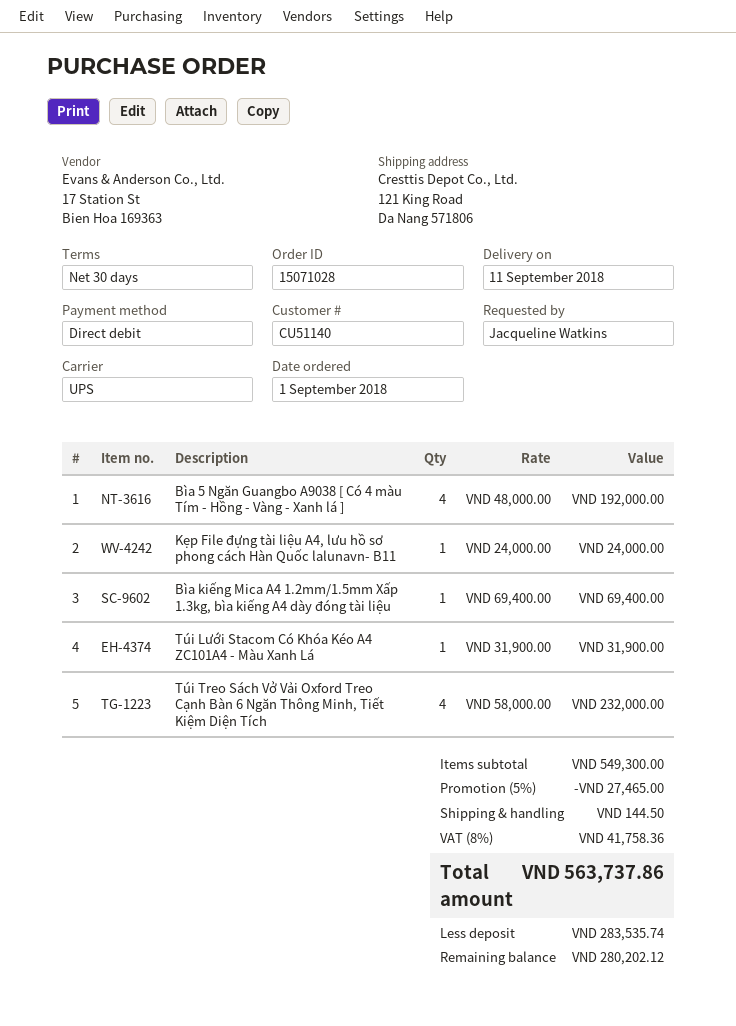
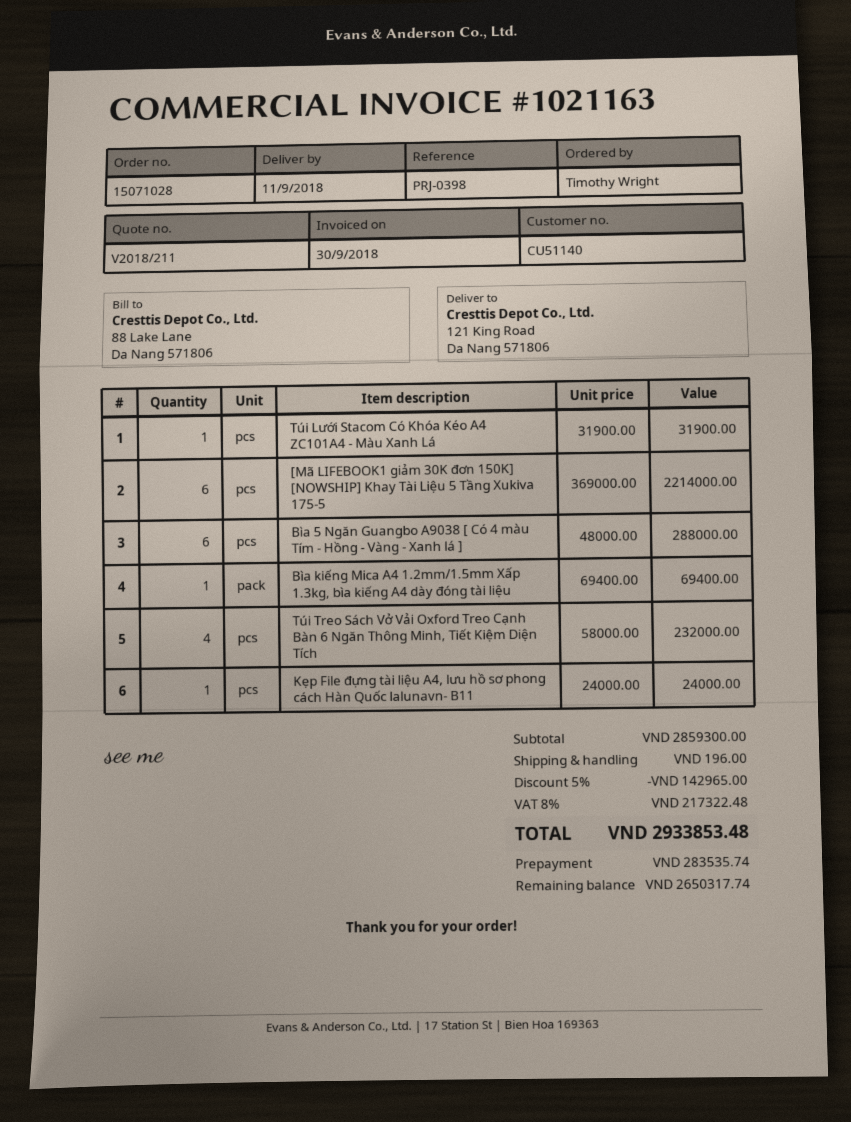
ordered by: Jacqueline Watkins -> Timothy Wright
Bìa 5 Ngăn Guangbo A9038 [ Có 4 màu Tím - Hồng - Vàng - Xanh lá ]: 4 x 48000.00 = 192000.00 -> 6 x 48000.00 = 288000.00
[Mã LIFEBOOK1 giảm 30K đơn 150K] [NOWSHIP] Khay Tài Liệu 5 Tầng Xukiva 175-5: none -> 6 x 369000.00 = 2214000.00
subtotal: 549300.00 -> 2859300.00
discount: 5% = 27465.00 -> 5% = 142965.00
shipping: 144.50 -> 196.00
tax: 8% = 41758.36 -> 8% = 217322.48
total: 563737.86 -> 2933853.48
balance: 280202.12 -> 2650317.74

